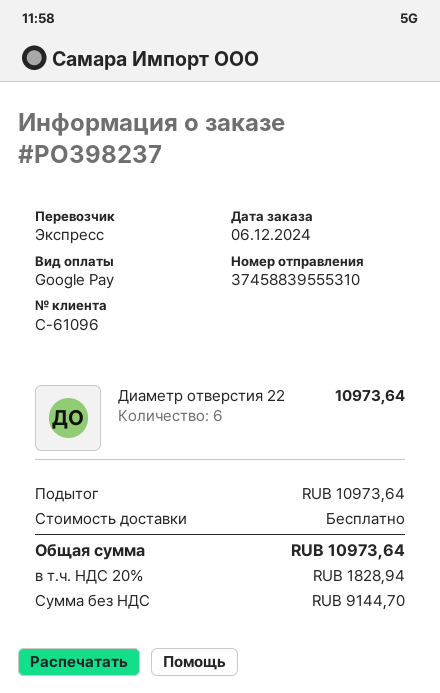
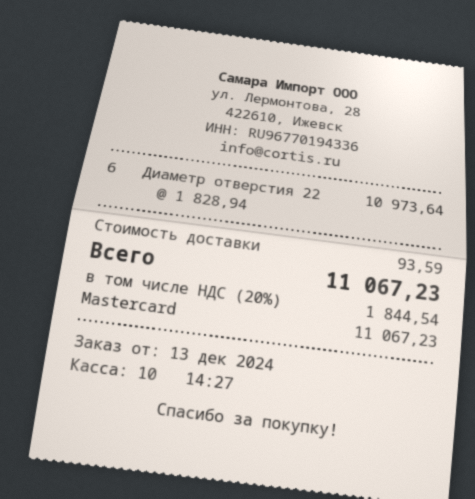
order date: 2024-12-06 -> 2024-12-13
payment method: Google Pay -> Mastercard
shipping: 0.00 -> 93.59
tax: 20% = 1828.94 -> 20% = 1844.54
total: 10973.64 -> 11067.23

